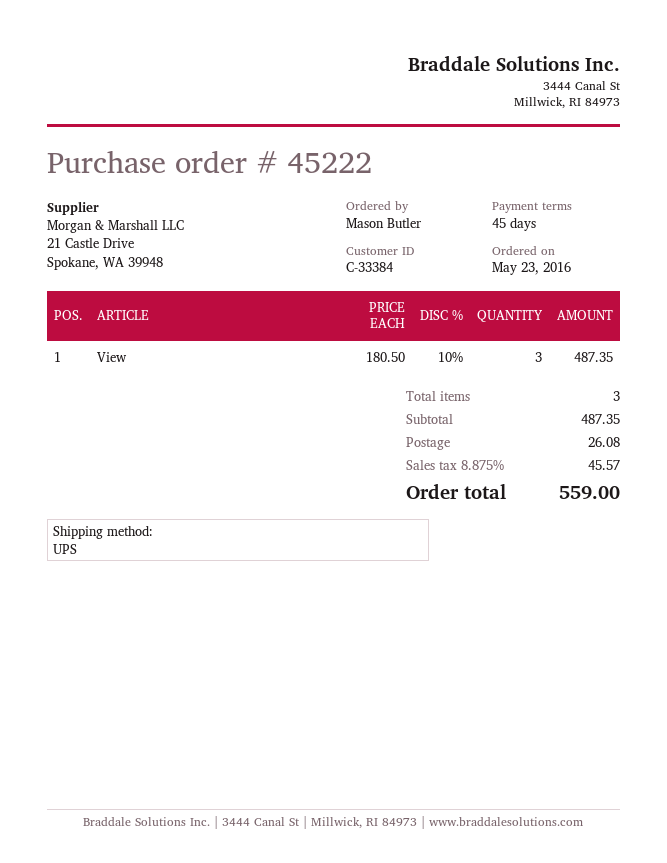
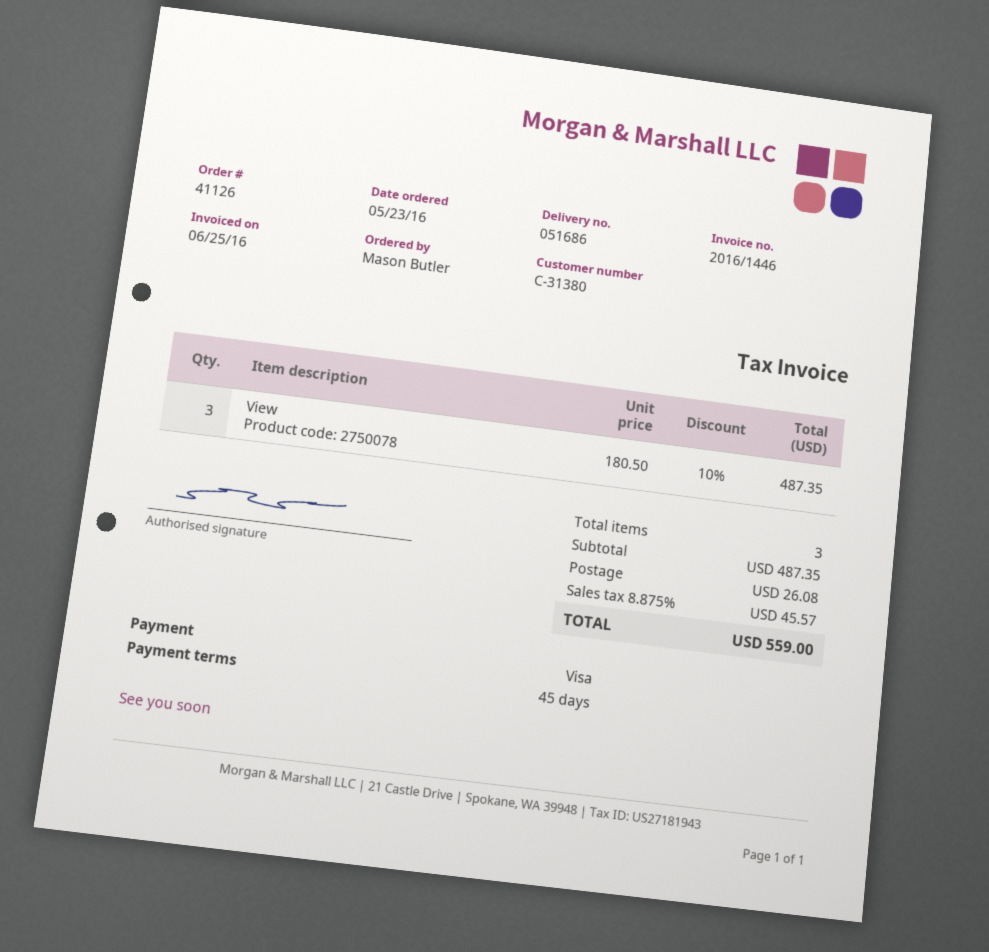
order number: 45222 -> 41126
customer number: C-33384 -> C-31380

